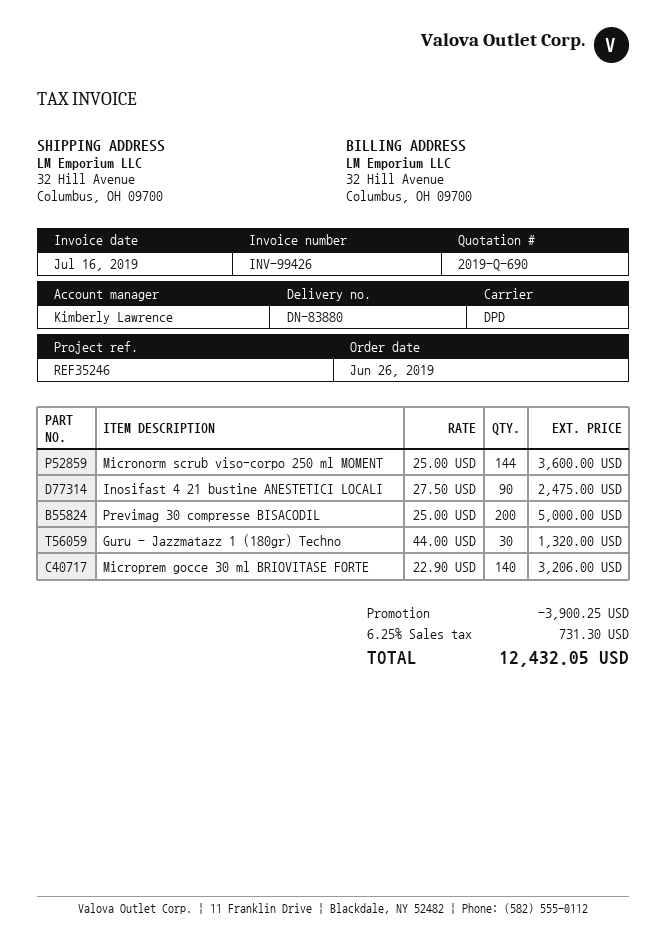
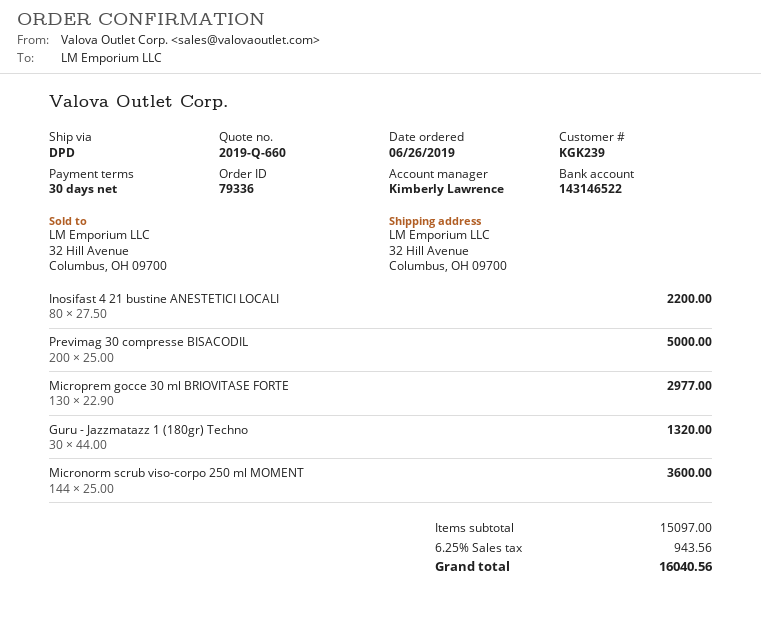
quote number: 2019-Q-690 -> 2019-Q-660
Inosifast 4 21 bustine ANESTETICI LOCALI: 90 x 27.50 = 2475.00 -> 80 x 27.50 = 2200.00
Microprem gocce 30 ml BRIOVITASE FORTE: 140 x 22.90 = 3206.00 -> 130 x 22.90 = 2977.00
discount: 3900.25 -> none
tax: 6.25% = 731.30 -> 6.25% = 943.56
total: 12432.05 -> 16040.56

